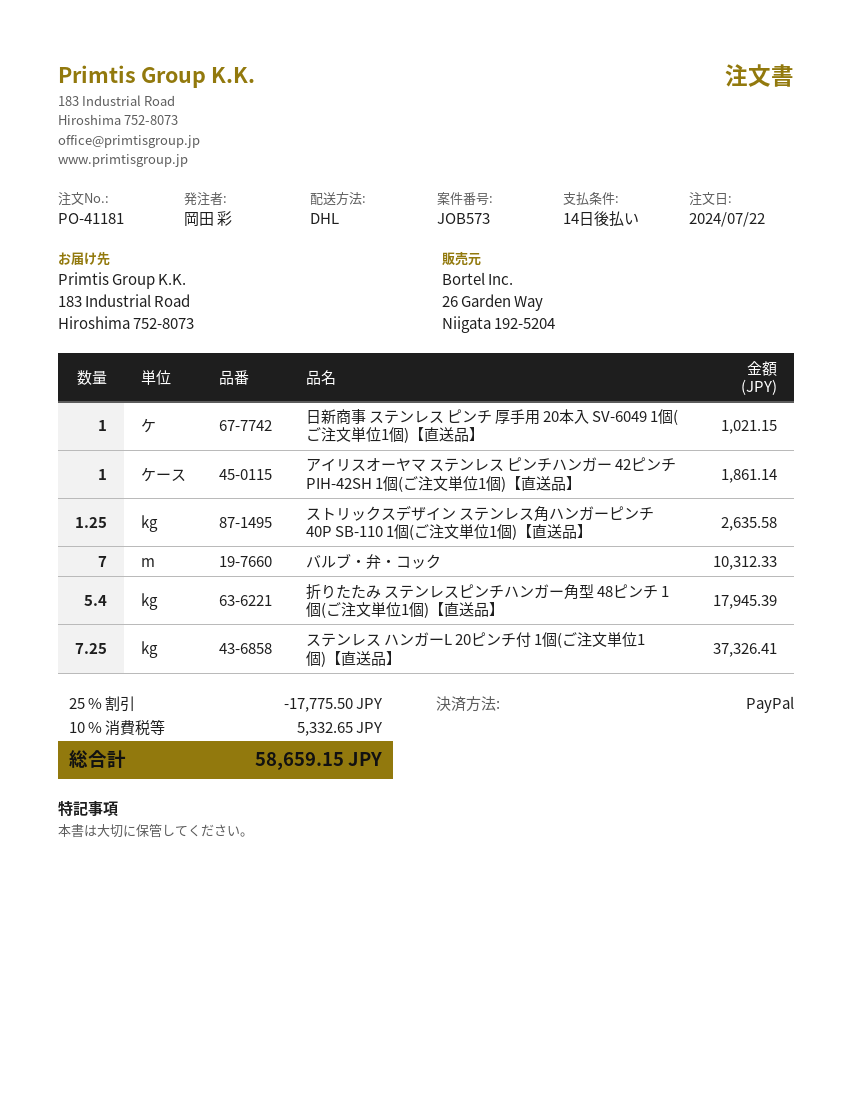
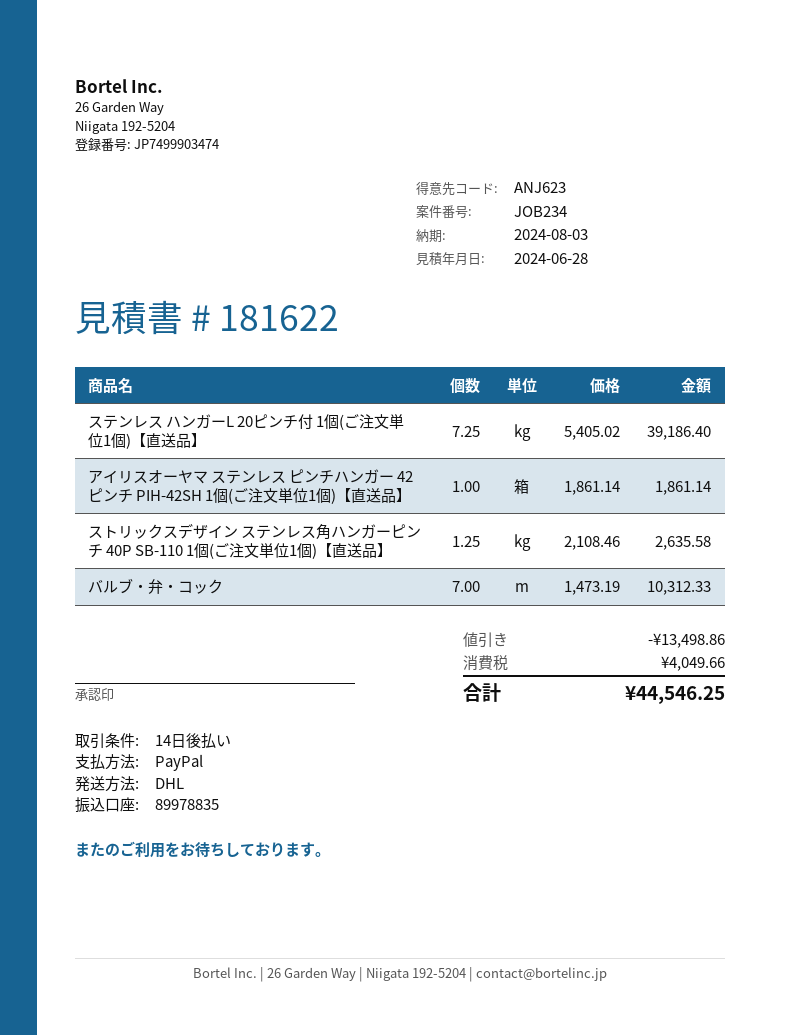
reference: JOB573 -> JOB234
日新商事 ステンレス ピンチ 厚手用 20本入 SV-6049 1個(ご注文単位1個)【直送品】: 1 for 1021.15 -> none
折りたたみ ステンレスピンチハンガー角型 48ピンチ 1個(ご注文単位1個)【直送品】: 5.4 for 17945.39 -> none
ステンレス ハンガーL 20ピンチ付 1個(ご注文単位1個)【直送品】: 7.25 for 37326.41 -> 7.25 for 39186.40
discount: 17775.50 -> 13498.86
tax: 5332.65 -> 4049.66
total: 58659.15 -> 44546.25

